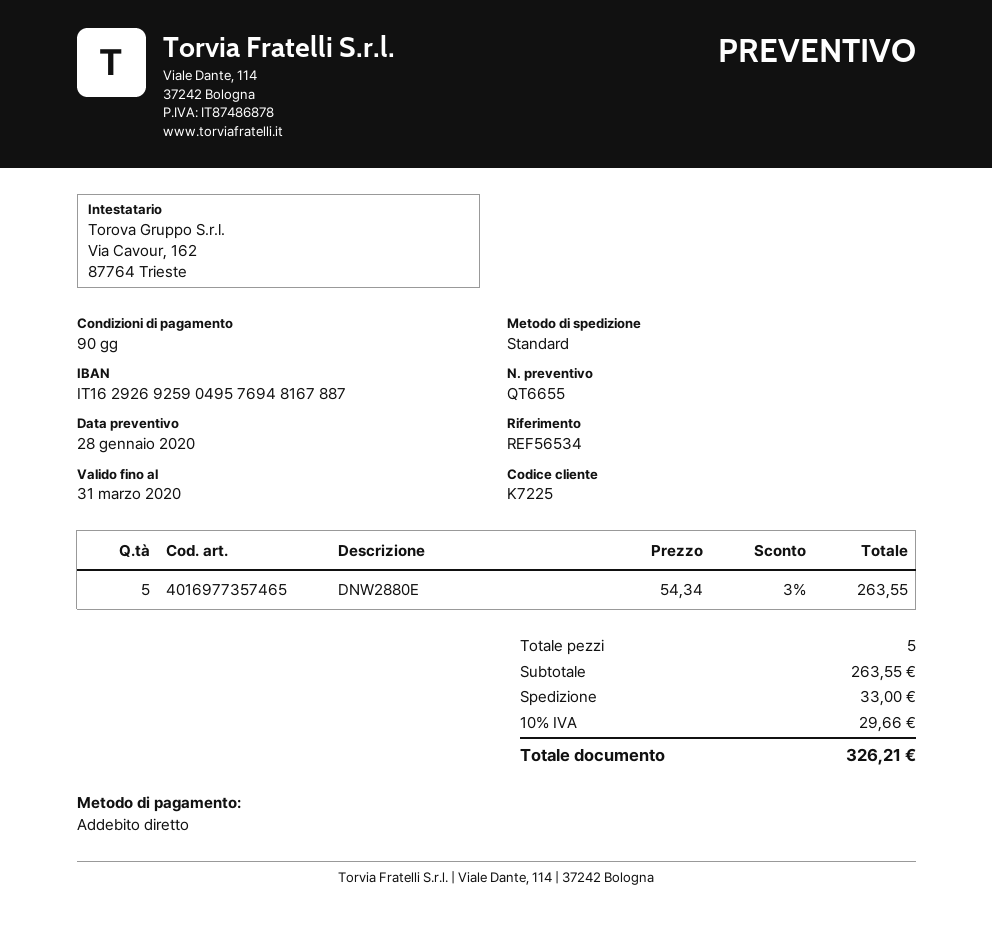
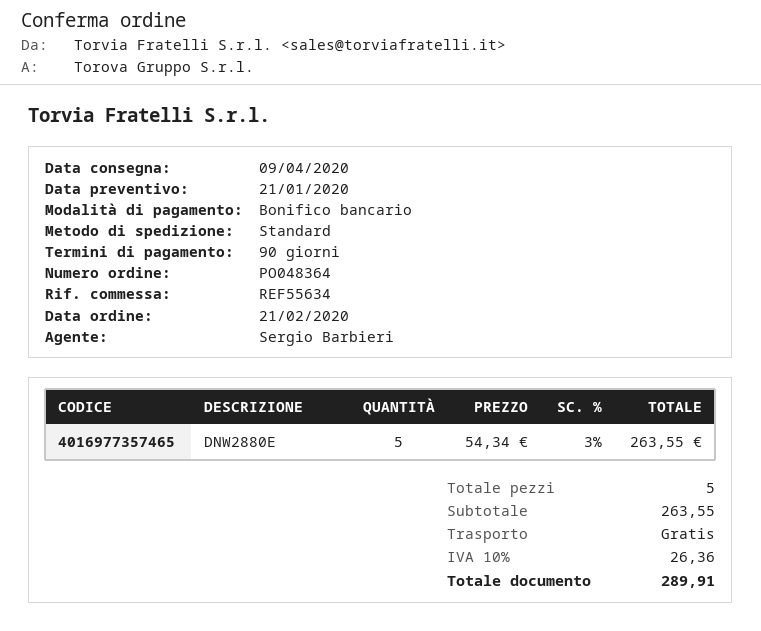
quote date: 2020-01-28 -> 2020-01-21
reference: REF56534 -> REF55634
payment method: direct debit -> bank transfer
shipping: 33.00 -> 0.00
tax: 10% = 29.66 -> 10% = 26.36
total: 326.21 -> 289.91

